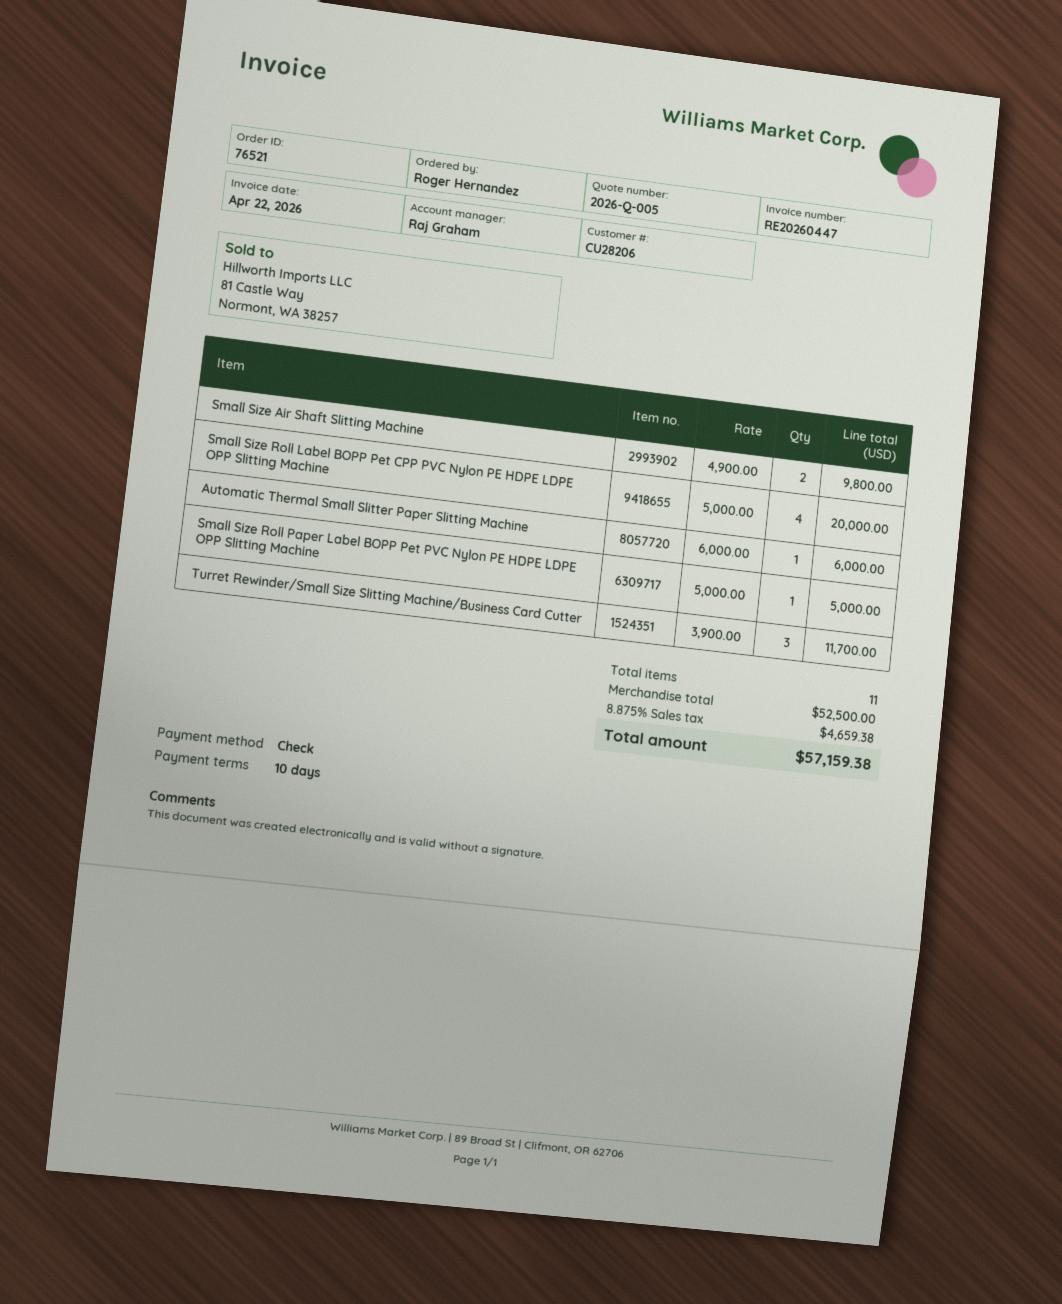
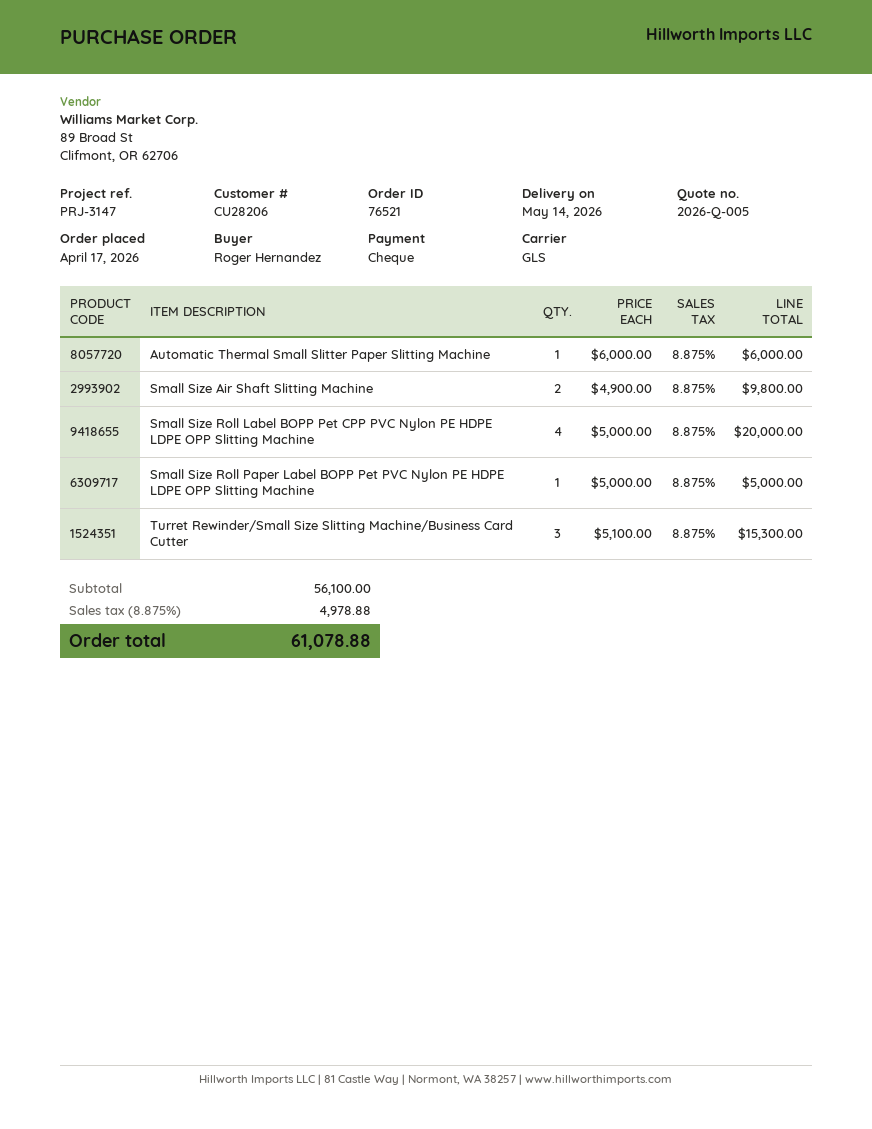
Turret Rewinder/Small Size Slitting Machine/Business Card Cutter: 3 x 3900.00 = 11700.00 -> 3 x 5100.00 = 15300.00
subtotal: 52500.00 -> 56100.00
tax: 8.875% = 4659.38 -> 8.875% = 4978.88
total: 57159.38 -> 61078.88

